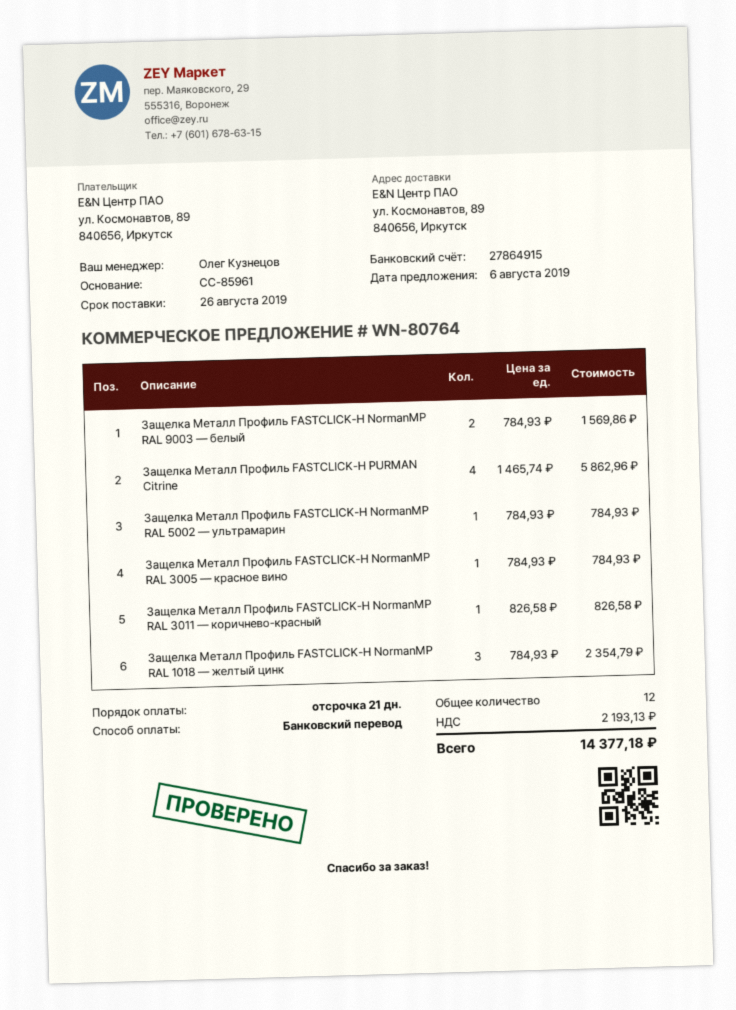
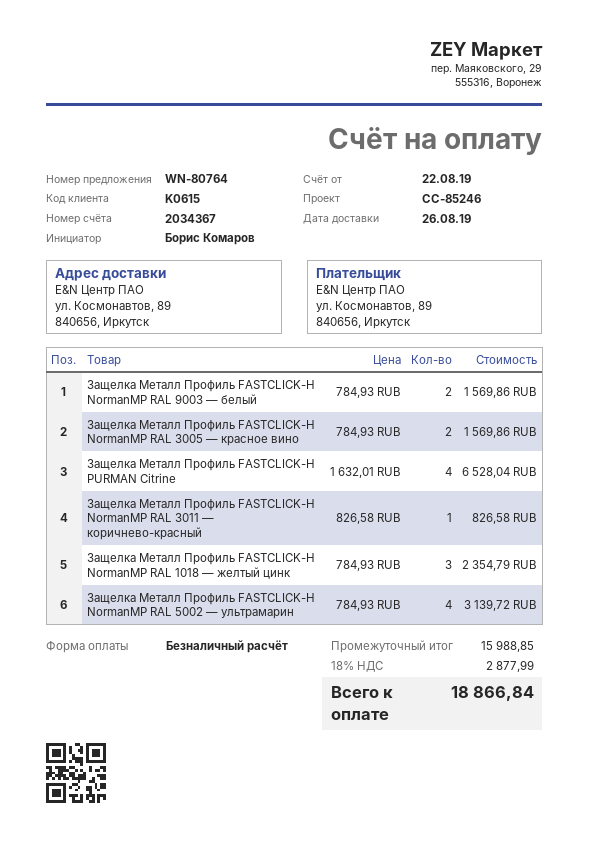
reference: CC-85961 -> CC-85246
Защелка Металл Профиль FASTCLICK-Н PURMAN Citrine: 4 x 1465.74 = 5862.96 -> 4 x 1632.01 = 6528.04
Защелка Металл Профиль FASTCLICK-Н NormanMP RAL 5002 — ультрамарин: 1 x 784.93 = 784.93 -> 4 x 784.93 = 3139.72
Защелка Металл Профиль FASTCLICK-Н NormanMP RAL 3005 — красное вино: 1 x 784.93 = 784.93 -> 2 x 784.93 = 1569.86
tax: 2193.13 -> 2877.99
total: 14377.18 -> 18866.84

